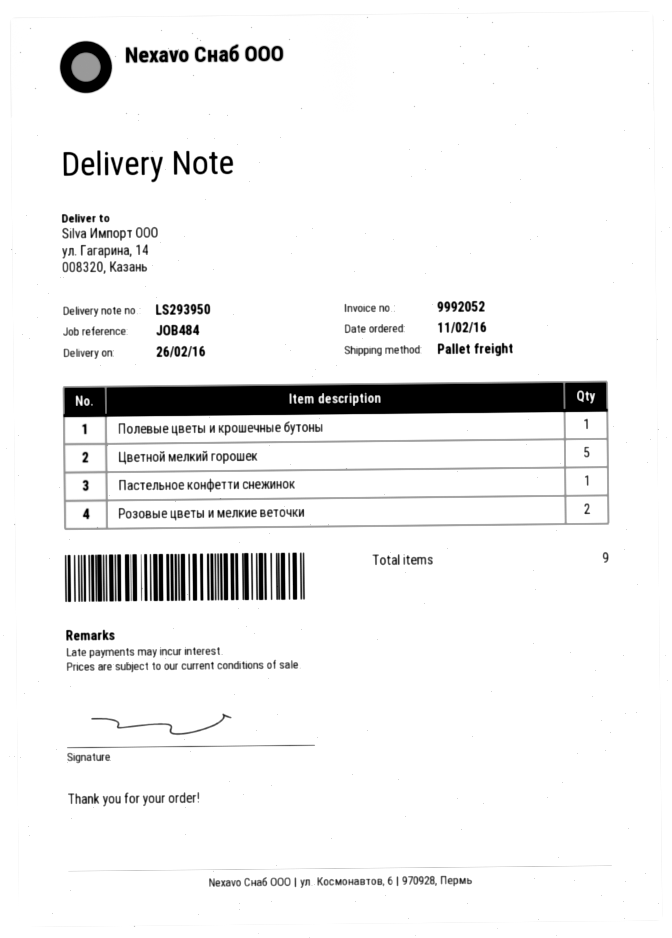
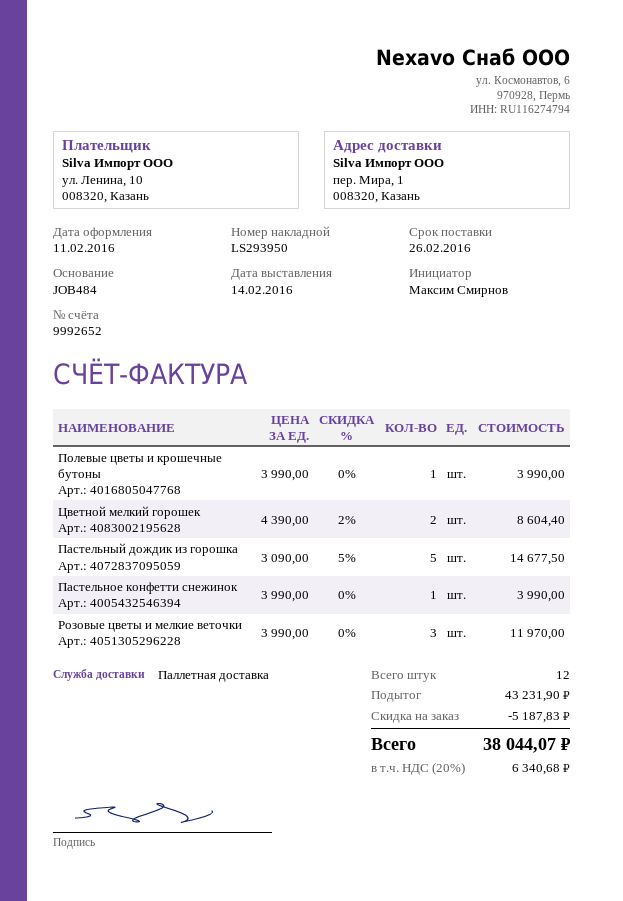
invoice number: 9992052 -> 9992652
ship to: ул. Гагарина, 14, 008320, Казань -> пер. Мира, 1, 008320, Казань
Цветной мелкий горошек: 5 -> 2
Розовые цветы и мелкие веточки: 2 -> 3
Пастельный дождик из горошка: none -> 5
total quantity: 9 -> 12

